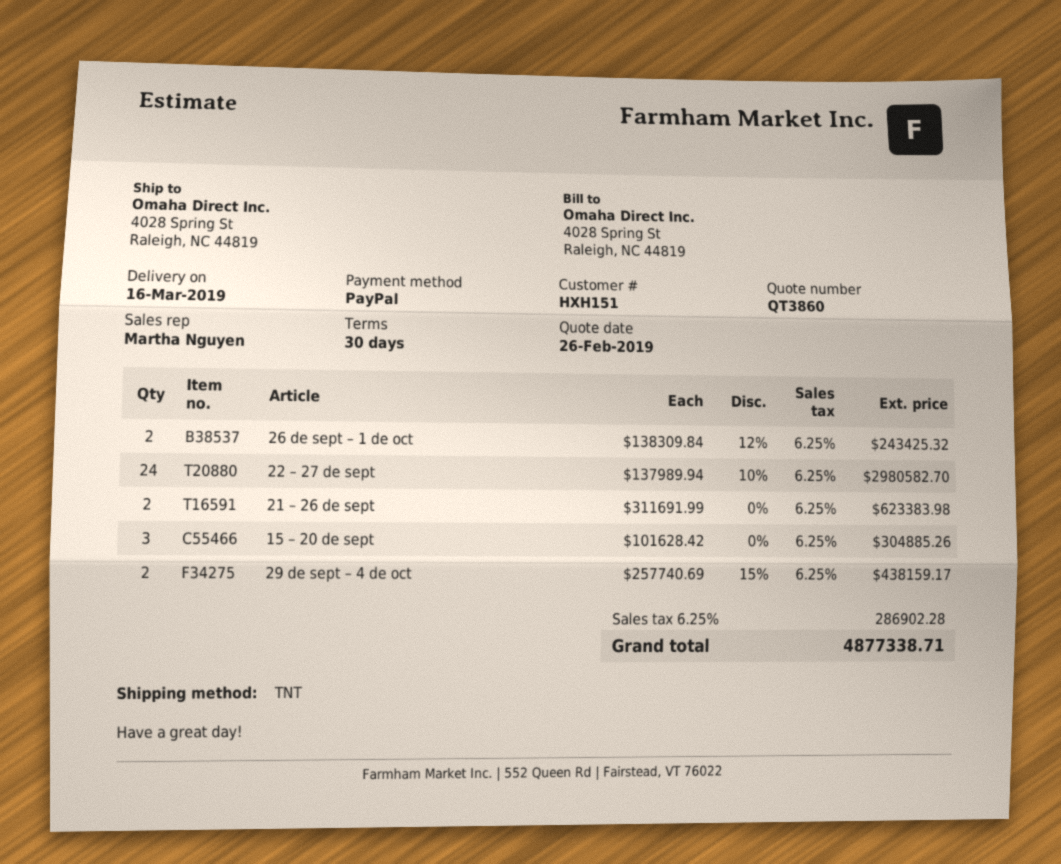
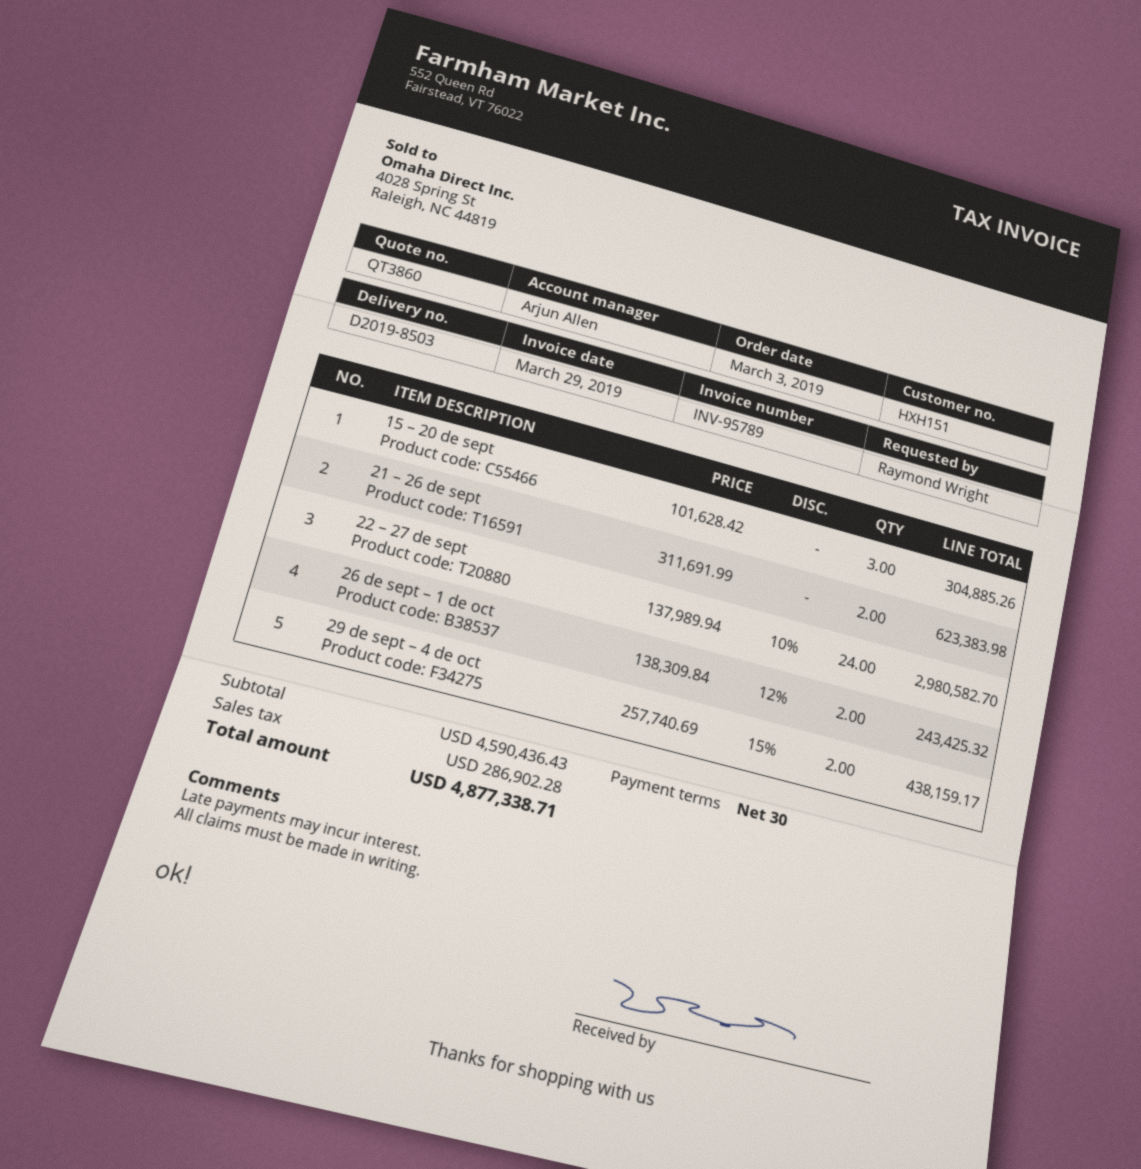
sales rep: Martha Nguyen -> Arjun Allen

